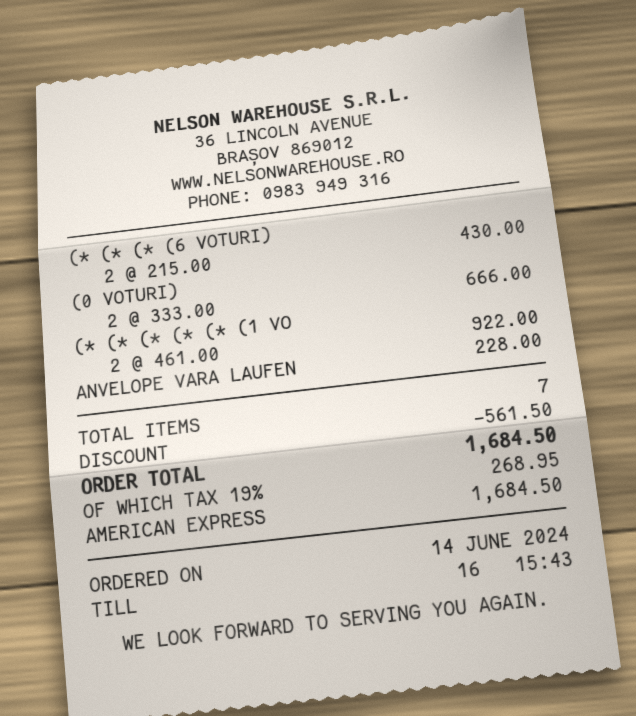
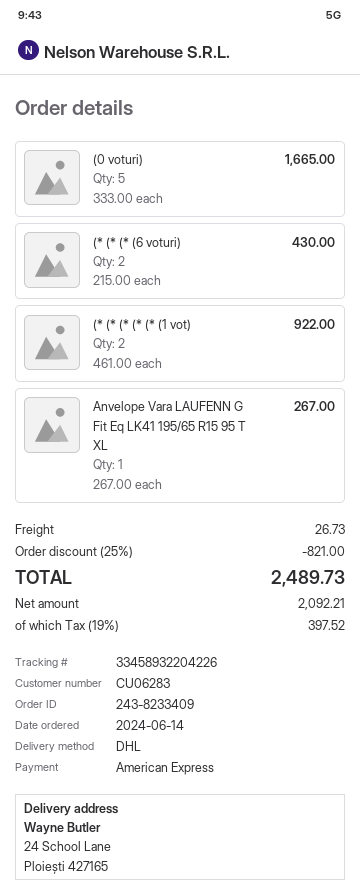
(0 VOTURI): 2 x 333.00 = 666.00 -> 5 x 333.00 = 1665.00
ANVELOPE VARA LAUFEN: 1 x 228.00 = 228.00 -> 1 x 267.00 = 267.00
discount: 561.50 -> 821.00
shipping: none -> 26.73
tax: 19% = 268.95 -> 19% = 397.52
total: 1684.50 -> 2489.73

